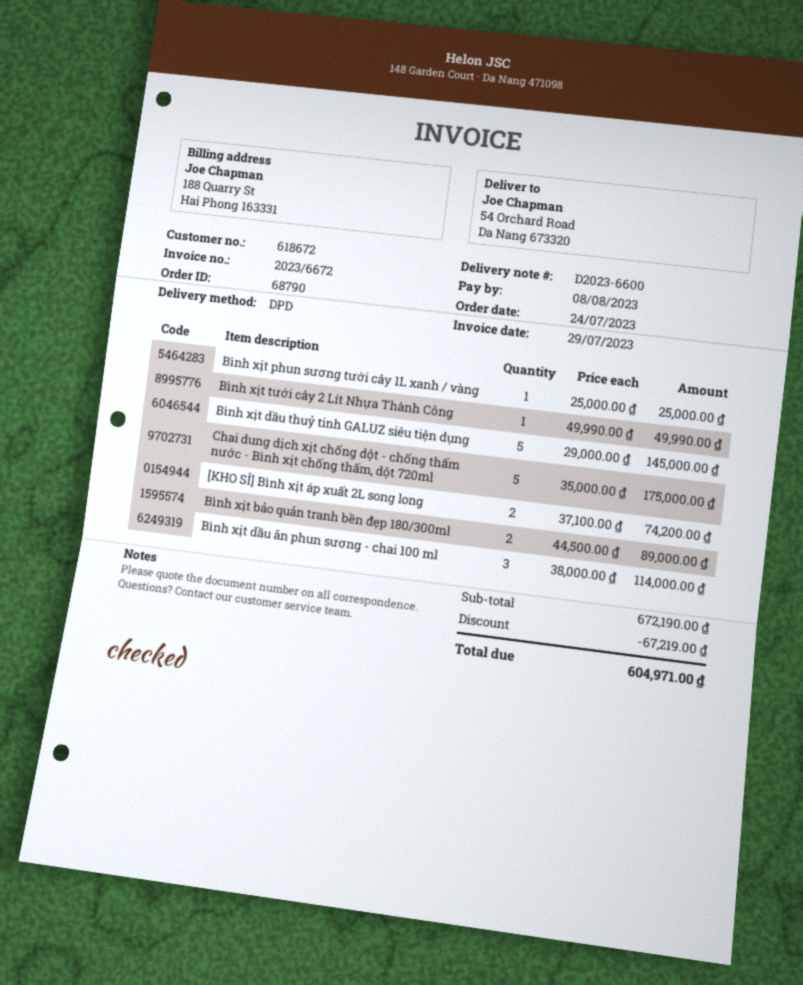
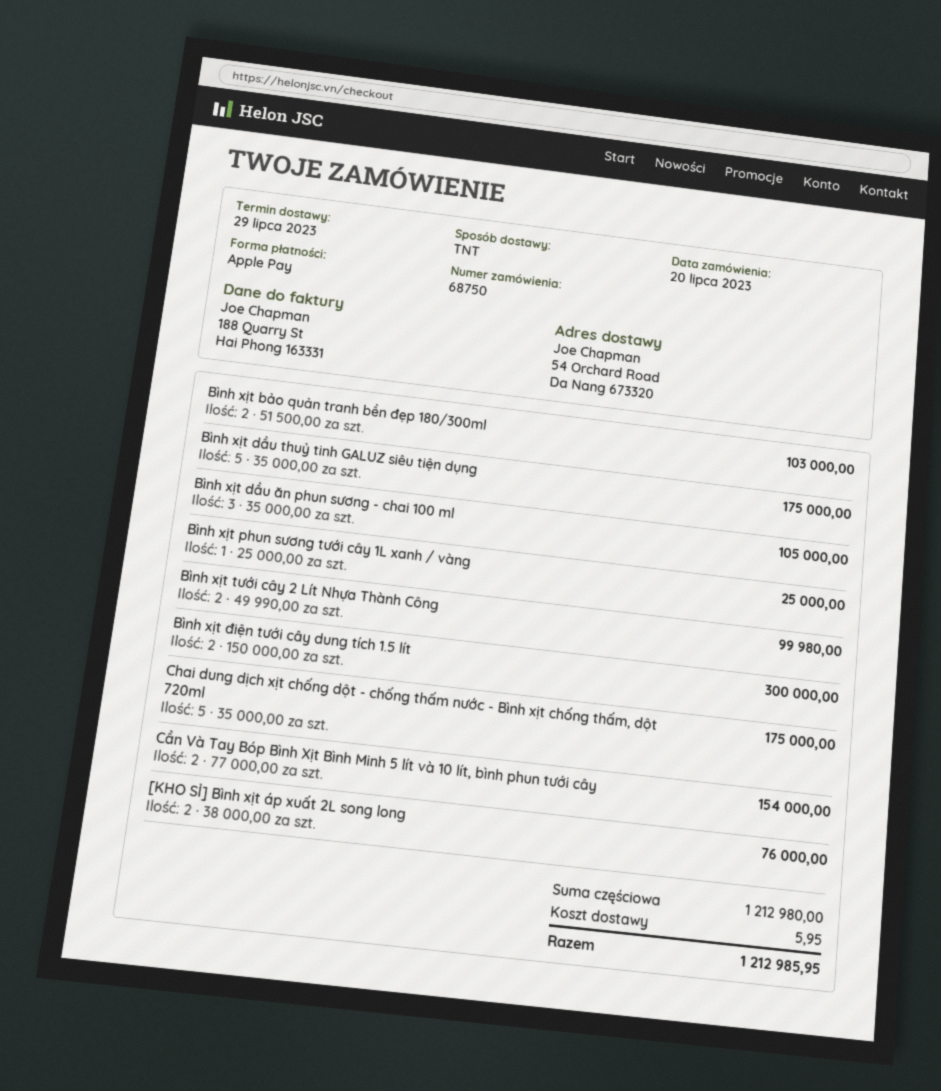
order number: 68790 -> 68750
order date: 2023-07-24 -> 2023-07-20
shipping method: DPD -> TNT
Bình xịt tưới cây 2 Lít Nhựa Thành Công: 1 x 49990.00 = 49990.00 -> 2 x 49990.00 = 99980.00
Bình xịt dầu thuỷ tinh GALUZ siêu tiện dụng: 5 x 29000.00 = 145000.00 -> 5 x 35000.00 = 175000.00
[KHO SỈ] Bình xịt áp xuất 2L song long: 2 x 37100.00 = 74200.00 -> 2 x 38000.00 = 76000.00
Bình xịt bảo quản tranh bền đẹp 180/300ml: 2 x 44500.00 = 89000.00 -> 2 x 51500.00 = 103000.00
Bình xịt dầu ăn phun sương - chai 100 ml: 3 x 38000.00 = 114000.00 -> 3 x 35000.00 = 105000.00
Bình xịt điện tưới cây dung tích 1.5 lít: none -> 2 x 150000.00 = 300000.00
Cần Và Tay Bóp Bình Xịt Bình Minh 5 lít và 10 lít, bình phun tưới cây: none -> 2 x 77000.00 = 154000.00
subtotal: 672190.00 -> 1212980.00
discount: 67219.00 -> none
shipping: none -> 5.95
total: 604971.00 -> 1212985.95

